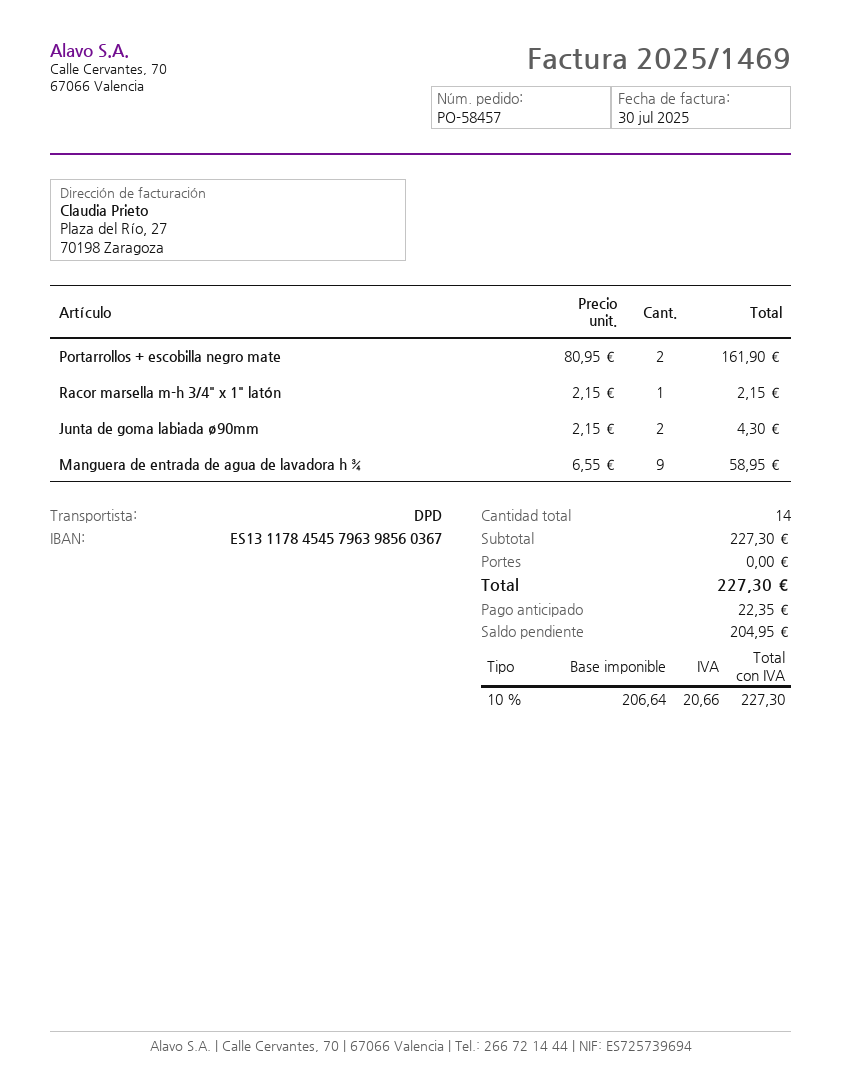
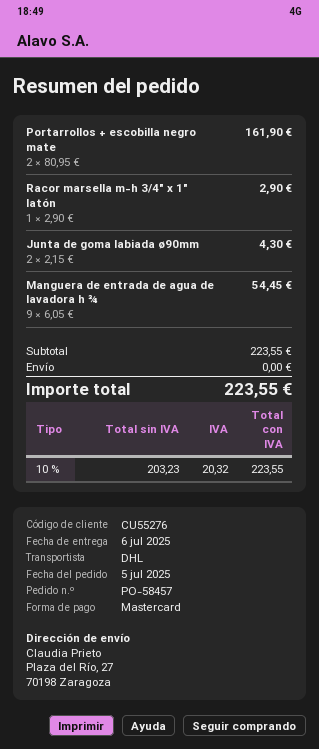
shipping method: DPD -> DHL
Racor marsella m-h 3/4" x 1" latón: 1 x 2.15 = 2.15 -> 1 x 2.90 = 2.90
Manguera de entrada de agua de lavadora h ¾: 9 x 6.55 = 58.95 -> 9 x 6.05 = 54.45
subtotal: 227.30 -> 223.55
net: 206.64 -> 203.23
tax: 10% = 20.66 -> 10% = 20.32
total: 227.30 -> 223.55

